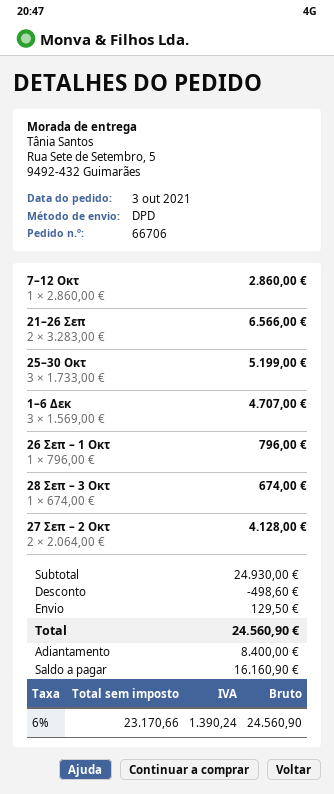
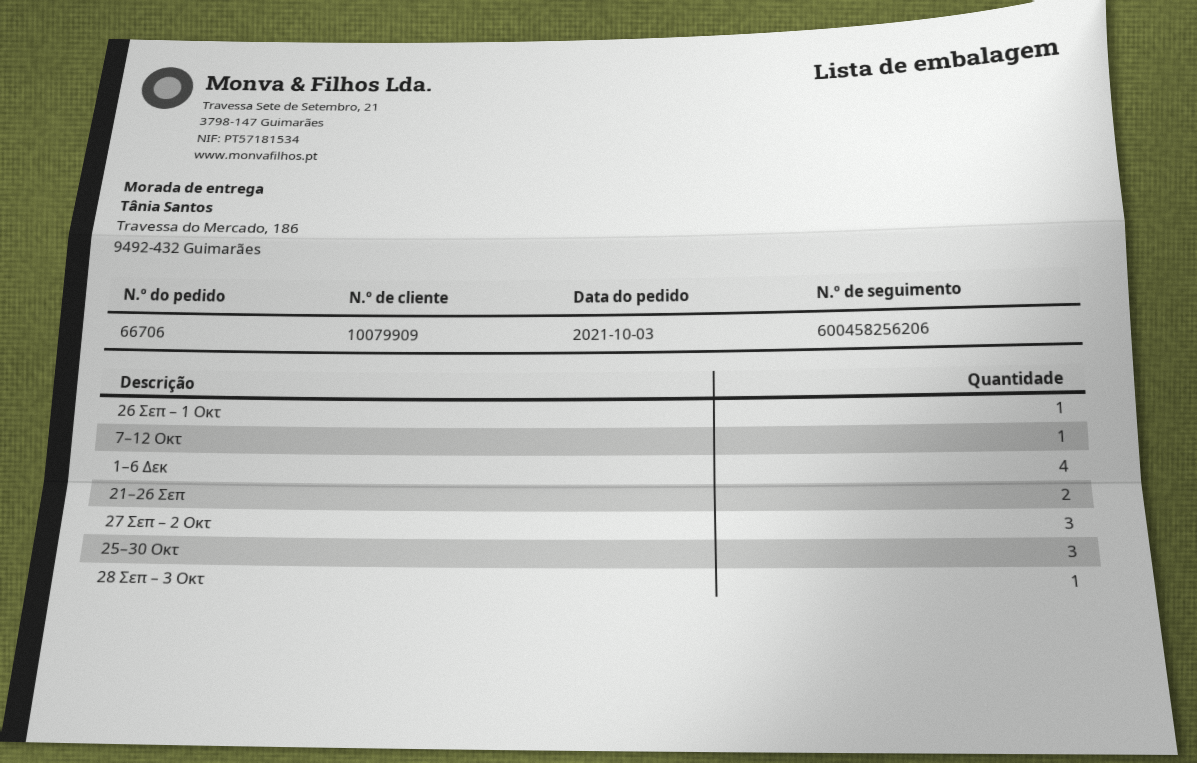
ship to: Rua Sete de Setembro, 5, 9492-432 Guimarães -> Travessa do Mercado, 186, 9492-432 Guimarães
1–6 Δεκ: 3 -> 4
27 Σεπ – 2 Οκτ: 2 -> 3

